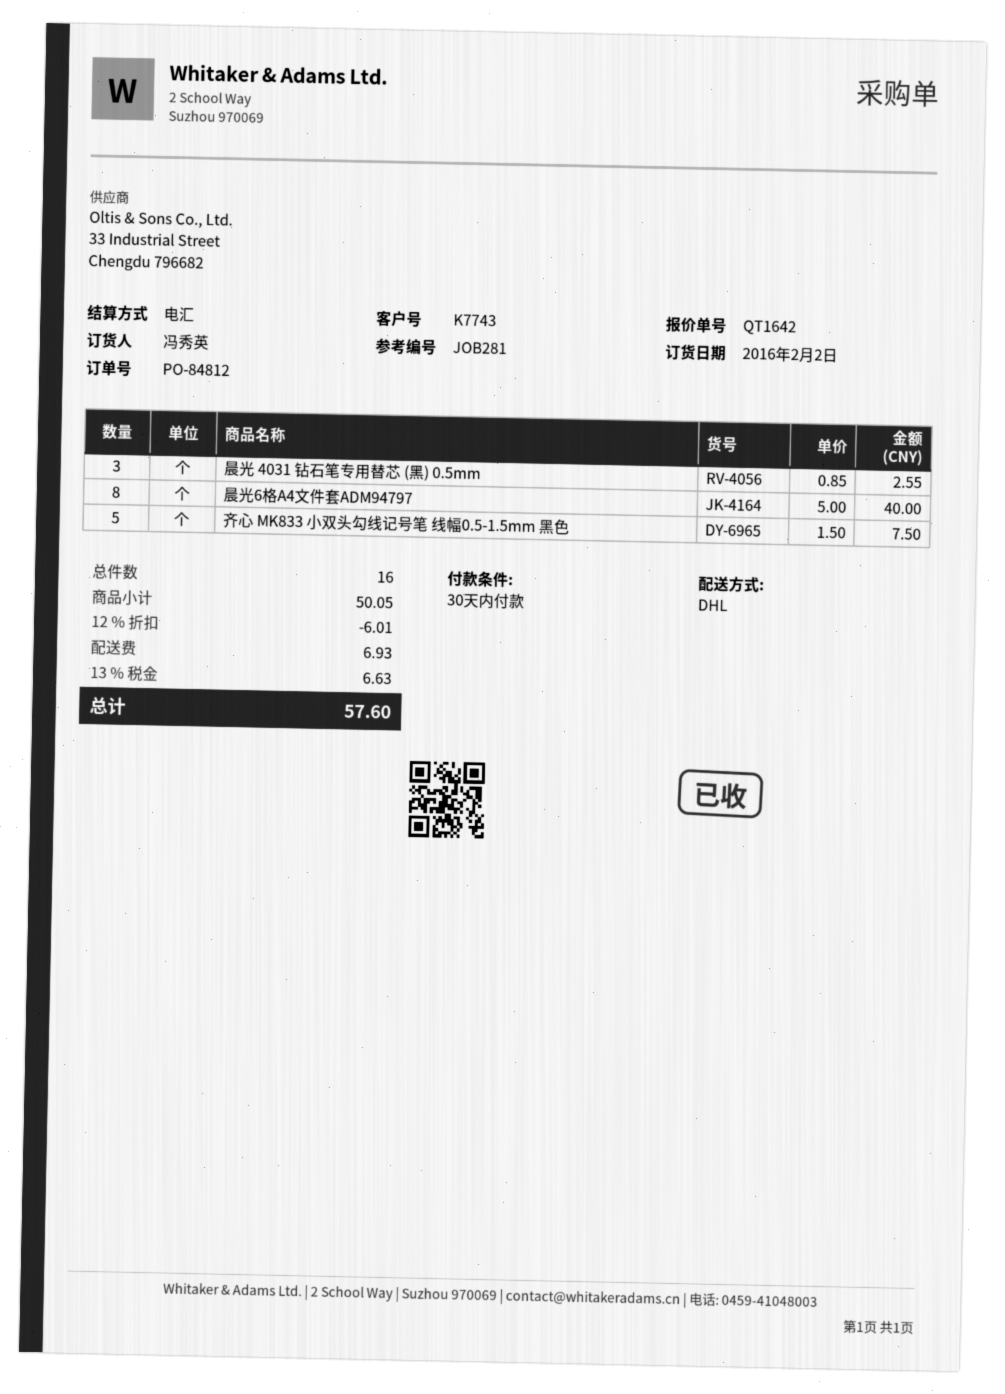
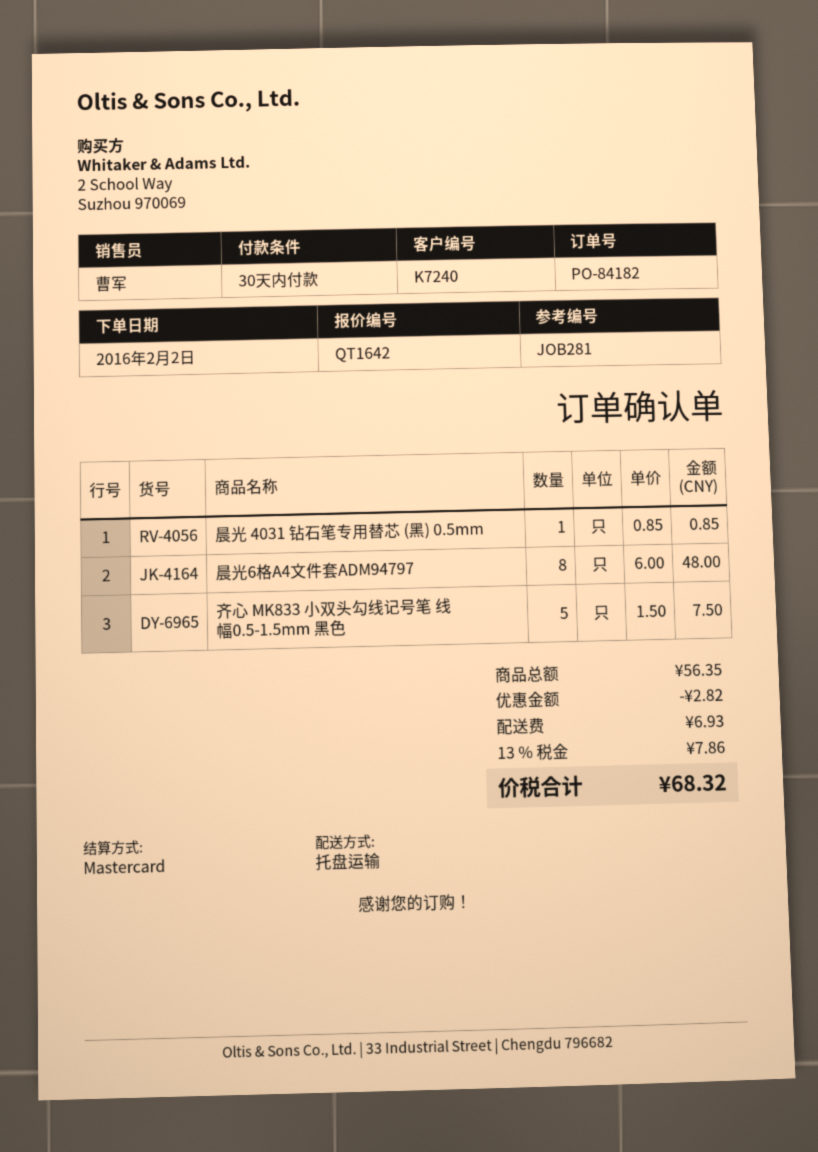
order number: PO-84812 -> PO-84182
customer number: K7743 -> K7240
payment method: bank transfer -> Mastercard
shipping method: DHL -> pallet freight
晨光 4031 钻石笔专用替芯 (黑) 0.5mm: 3 x 0.85 = 2.55 -> 1 x 0.85 = 0.85
晨光6格A4文件套ADM94797: 8 x 5.00 = 40.00 -> 8 x 6.00 = 48.00
subtotal: 50.05 -> 56.35
discount: 6.01 -> 2.82
tax: 13% = 6.63 -> 13% = 7.86
total: 57.60 -> 68.32

